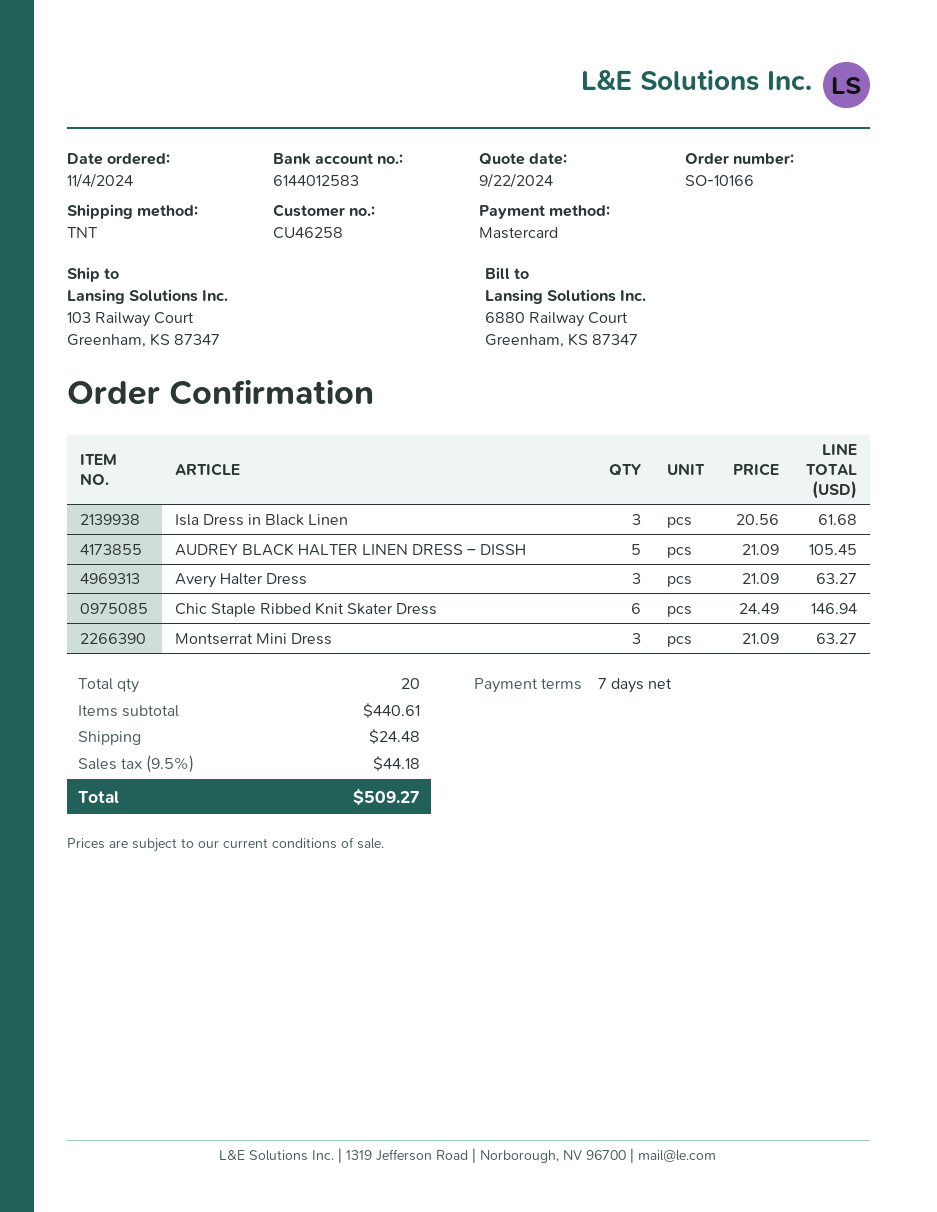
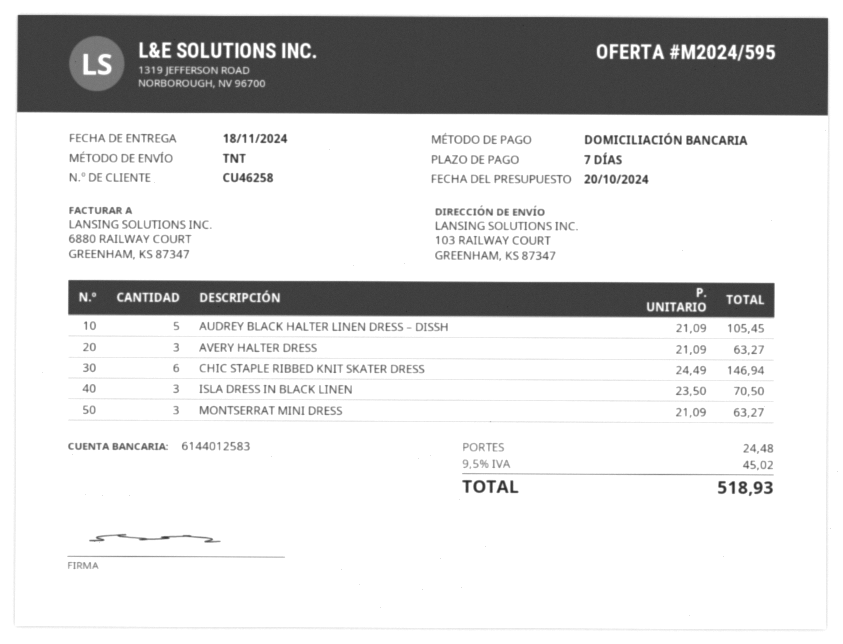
quote date: 2024-09-22 -> 2024-10-20
payment method: Mastercard -> direct debit
Isla Dress in Black Linen: 3 x 20.56 = 61.68 -> 3 x 23.50 = 70.50
tax: 9.5% = 44.18 -> 9.5% = 45.02
total: 509.27 -> 518.93

